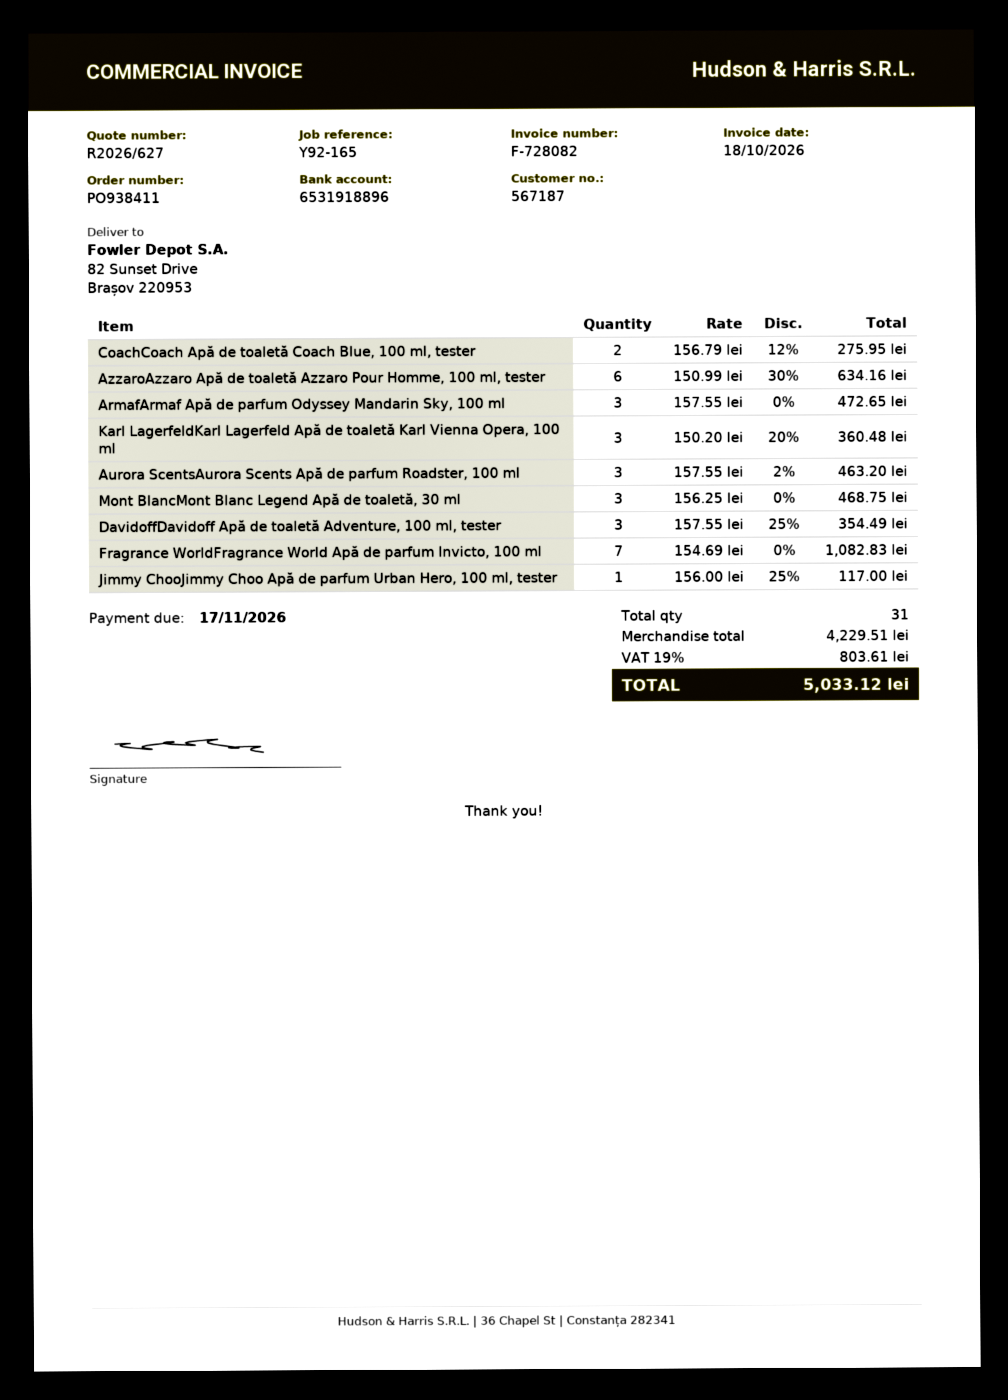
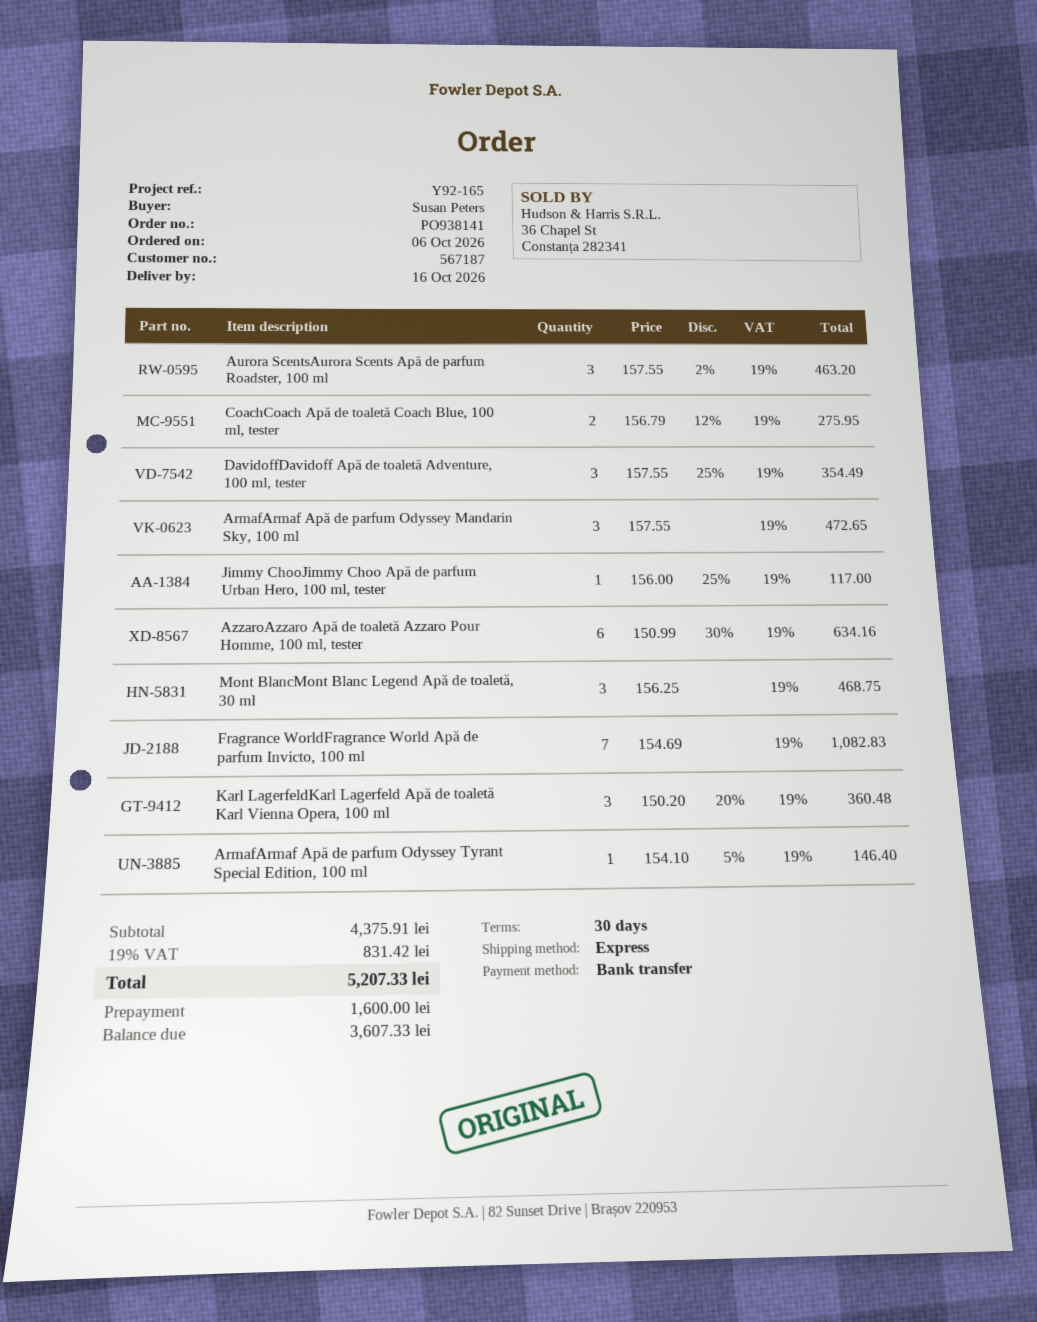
order number: PO938411 -> PO938141
ArmafArmaf Apă de parfum Odyssey Tyrant Special Edition, 100 ml: none -> 1 x 154.10 - 5% = 146.40
subtotal: 4229.51 -> 4375.91
tax: 19% = 803.61 -> 19% = 831.42
total: 5033.12 -> 5207.33

